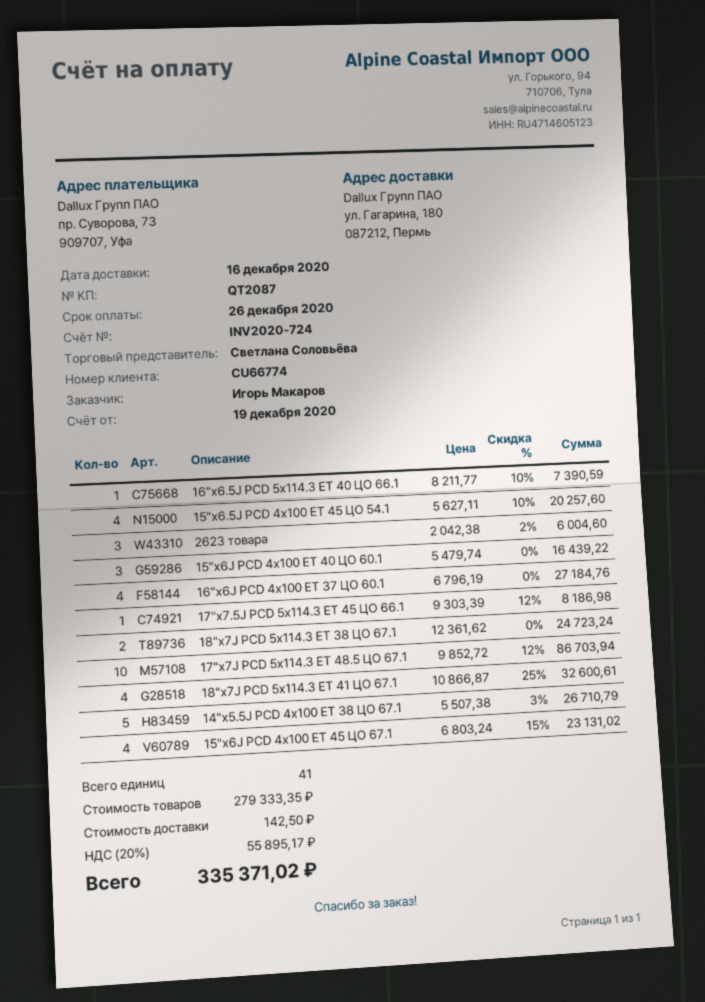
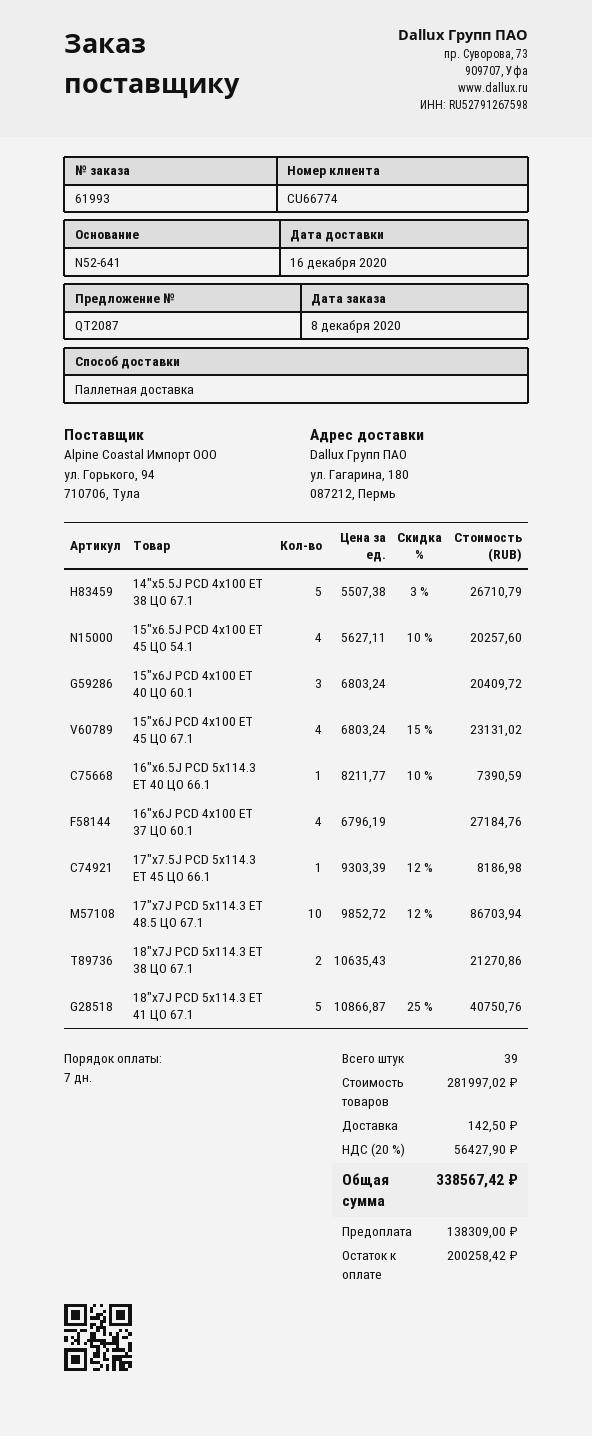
2623 товара: 3 x 2042.38 - 2% = 6004.60 -> none
15"x6J PCD 4x100 ЕТ 40 ЦО 60.1: 3 x 5479.74 = 16439.22 -> 3 x 6803.24 = 20409.72
18"x7J PCD 5x114.3 ЕТ 38 ЦО 67.1: 2 x 12361.62 = 24723.24 -> 2 x 10635.43 = 21270.86
18"x7J PCD 5x114.3 ЕТ 41 ЦО 67.1: 4 x 10866.87 - 25% = 32600.61 -> 5 x 10866.87 - 25% = 40750.76
total quantity: 41 -> 39
subtotal: 279333.35 -> 281997.02
tax: 20% = 55895.17 -> 20% = 56427.90
total: 335371.02 -> 338567.42

